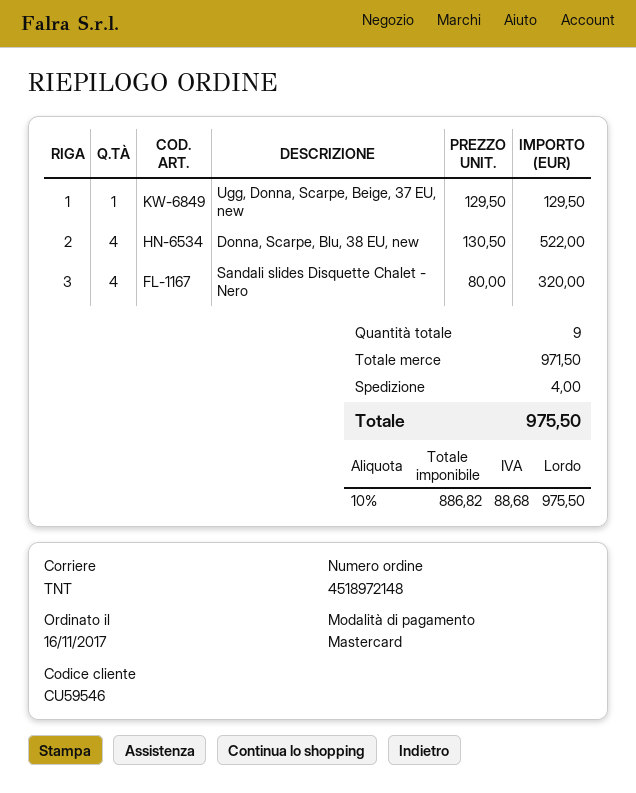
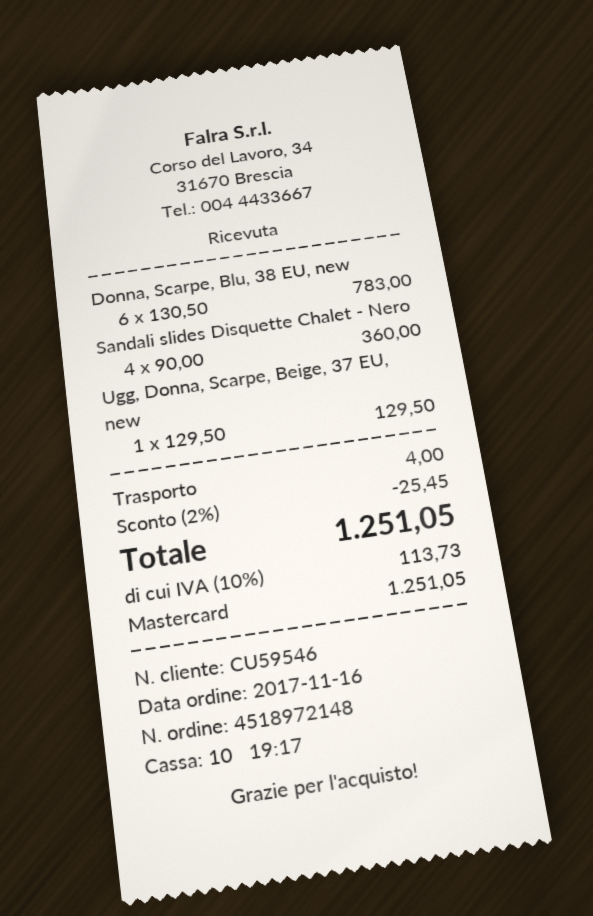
Donna, Scarpe, Blu, 38 EU, new: 4 x 130.50 = 522.00 -> 6 x 130.50 = 783.00
Sandali slides Disquette Chalet - Nero: 4 x 80.00 = 320.00 -> 4 x 90.00 = 360.00
discount: none -> 2% = 25.45
tax: 10% = 88.68 -> 10% = 113.73
total: 975.50 -> 1251.05

